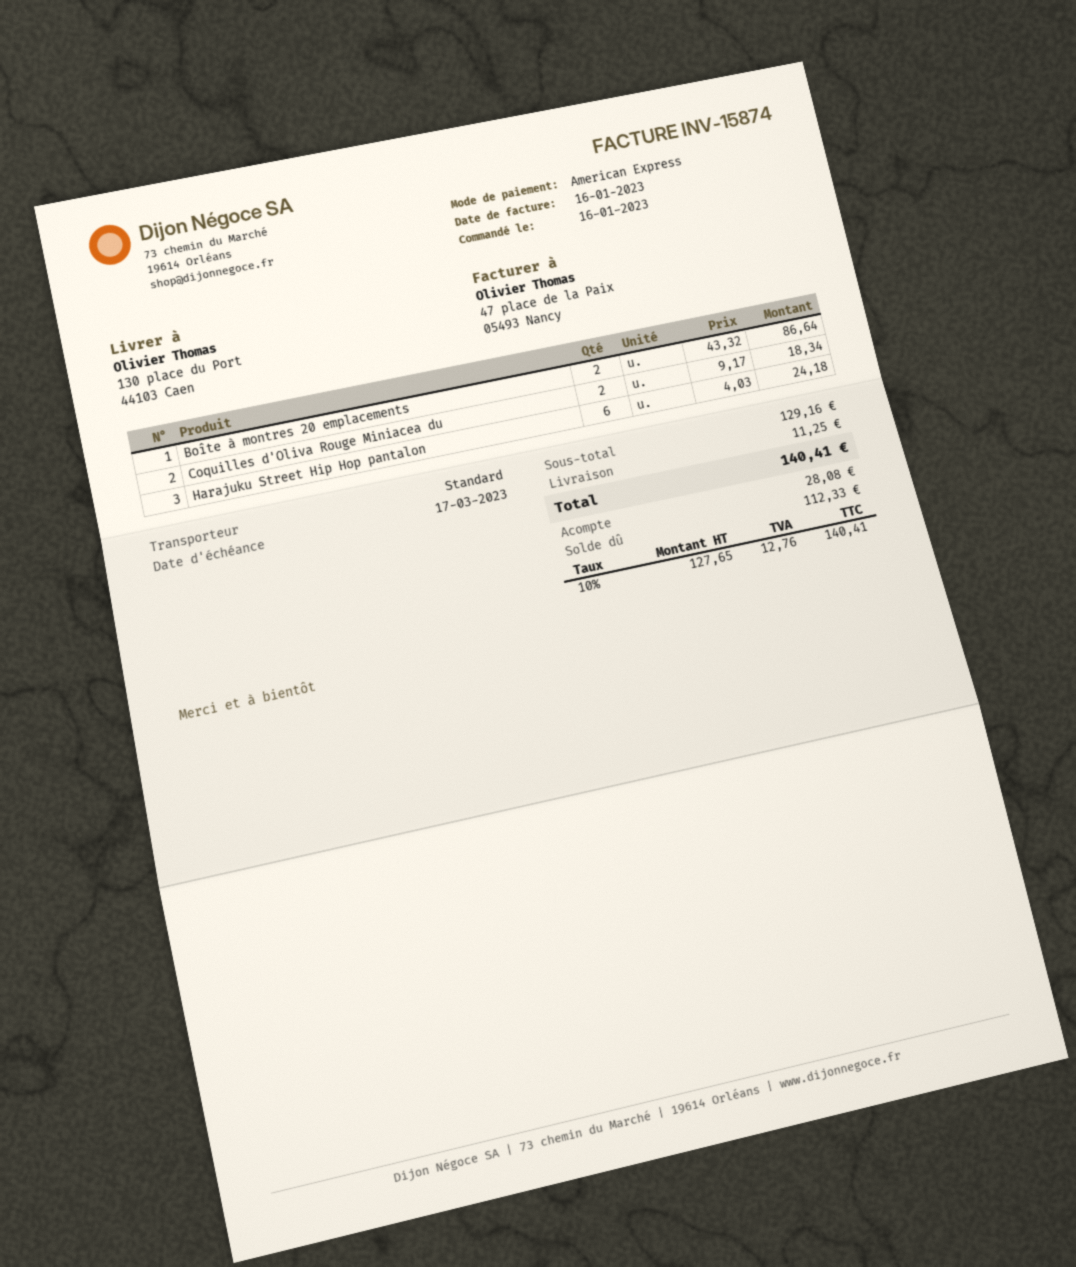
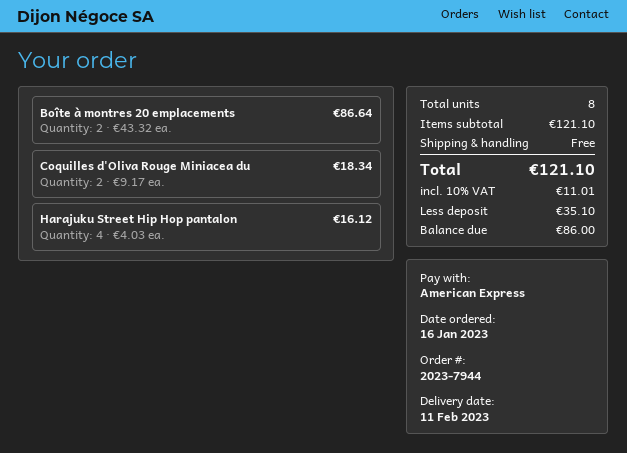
Harajuku Street Hip Hop pantalon: 6 x 4.03 = 24.18 -> 4 x 4.03 = 16.12
subtotal: 129.16 -> 121.10
shipping: 11.25 -> 0.00
tax: 10% = 12.76 -> 10% = 11.01
total: 140.41 -> 121.10
deposit: 28.08 -> 35.10
balance: 112.33 -> 86.00

